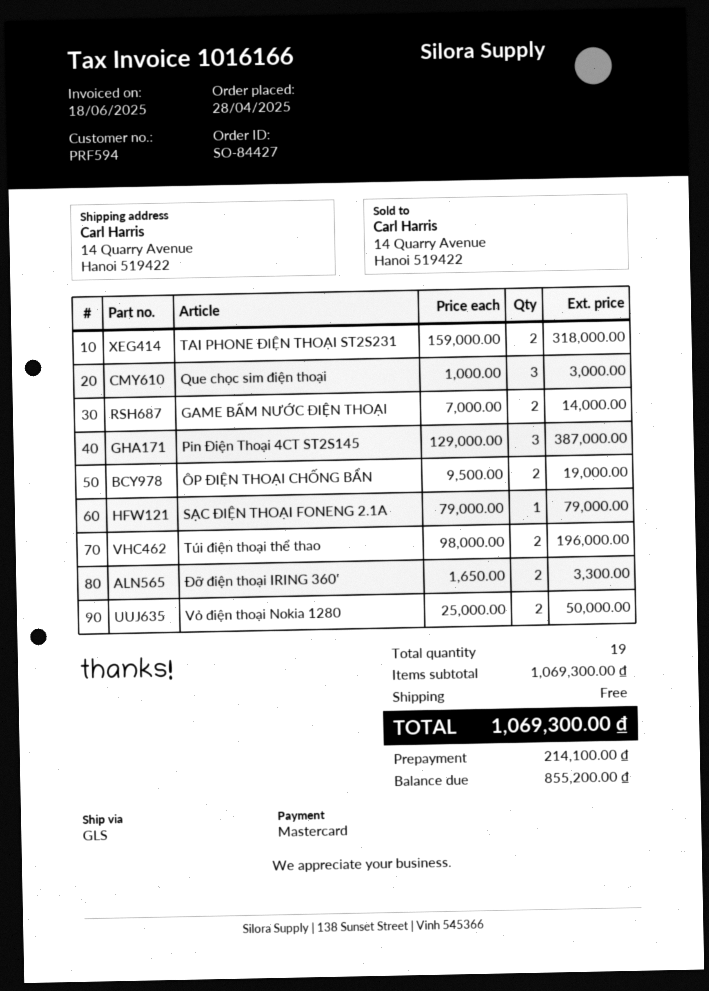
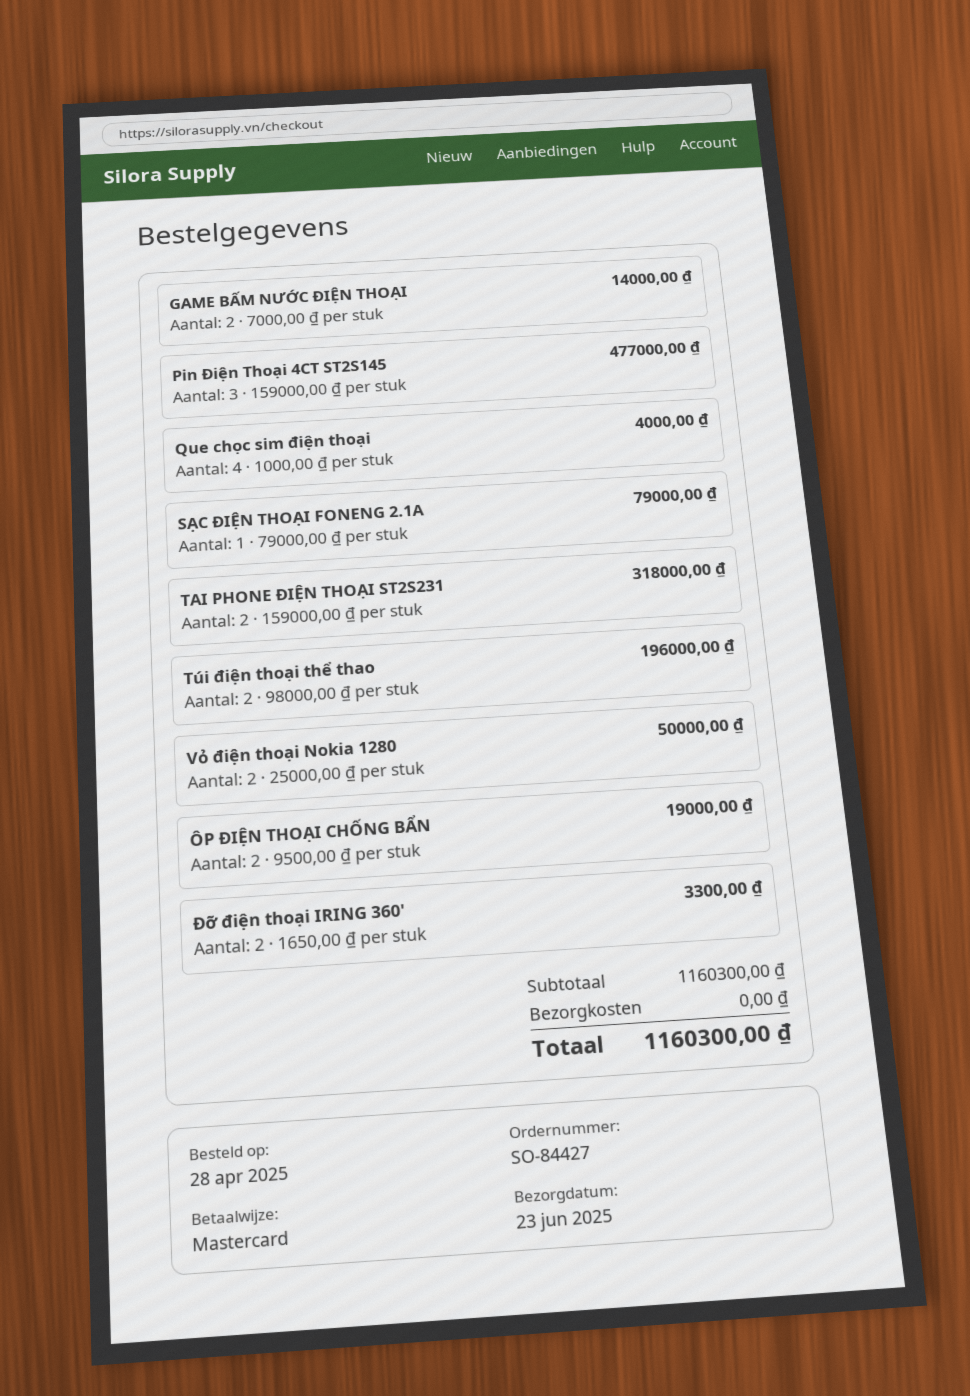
Que chọc sim điện thoại: 3 x 1000.00 = 3000.00 -> 4 x 1000.00 = 4000.00
Pin Điện Thoại 4CT ST2S145: 3 x 129000.00 = 387000.00 -> 3 x 159000.00 = 477000.00
subtotal: 1069300.00 -> 1160300.00
total: 1069300.00 -> 1160300.00

